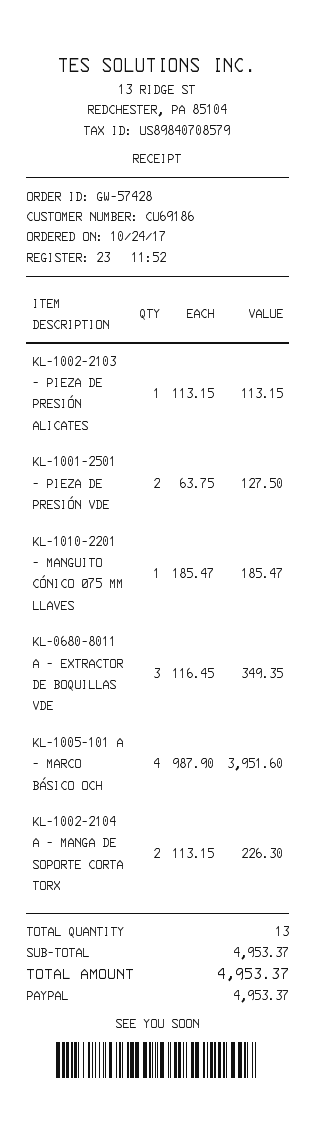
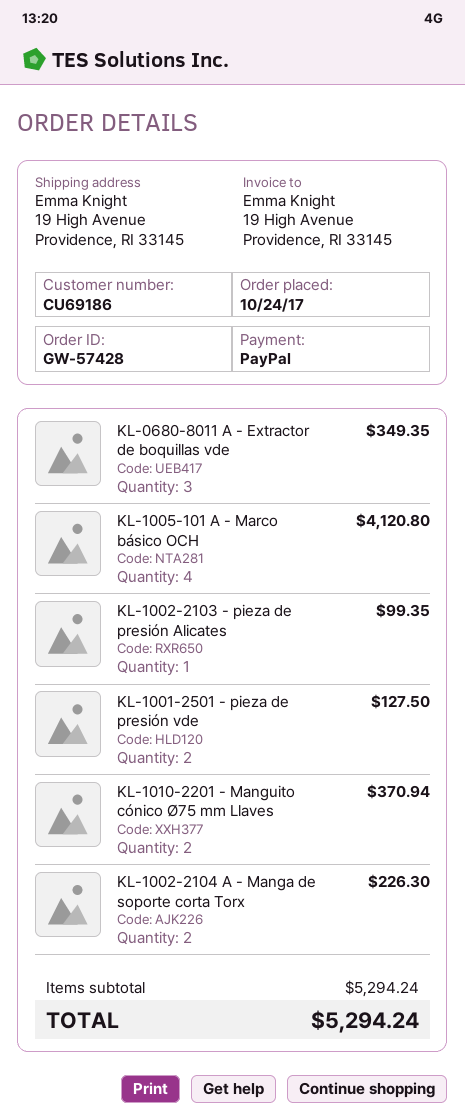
KL-1002-2103 - PIEZA DE PRESIÓN ALICATES: 1 for 113.15 -> 1 for 99.35
KL-1010-2201 - MANGUITO CÓNICO Ø75 MM LLAVES: 1 for 185.47 -> 2 for 370.94
KL-1005-101 A - MARCO BÁSICO OCH: 4 for 3951.60 -> 4 for 4120.80
subtotal: 4953.37 -> 5294.24
total: 4953.37 -> 5294.24

